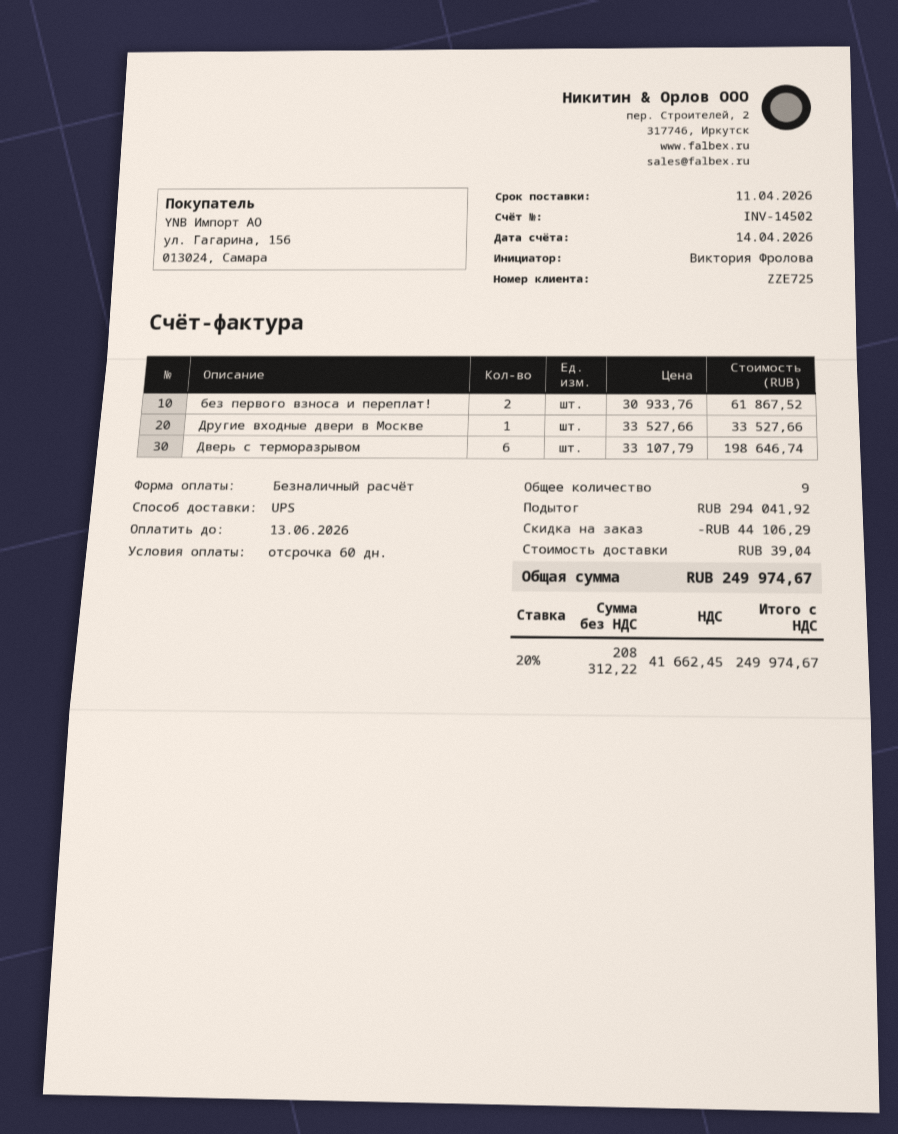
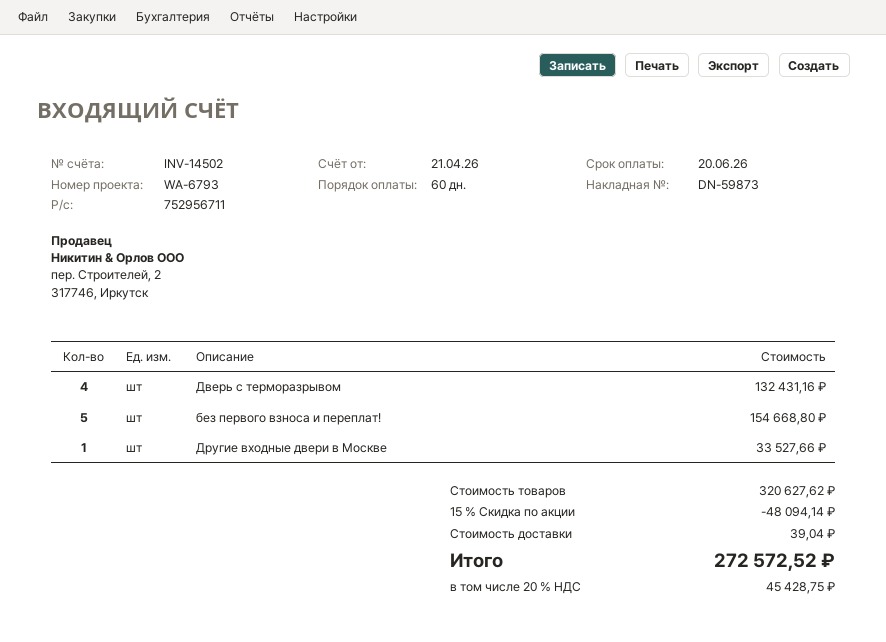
invoice date: 2026-04-14 -> 2026-04-21
due date: 2026-06-13 -> 2026-06-20
без первого взноса и переплат!: 2 for 61867.52 -> 5 for 154668.80
Дверь с терморазрывом: 6 for 198646.74 -> 4 for 132431.16
subtotal: 294041.92 -> 320627.62
discount: 44106.29 -> 48094.14
tax: 20% = 41662.45 -> 20% = 45428.75
total: 249974.67 -> 272572.52

